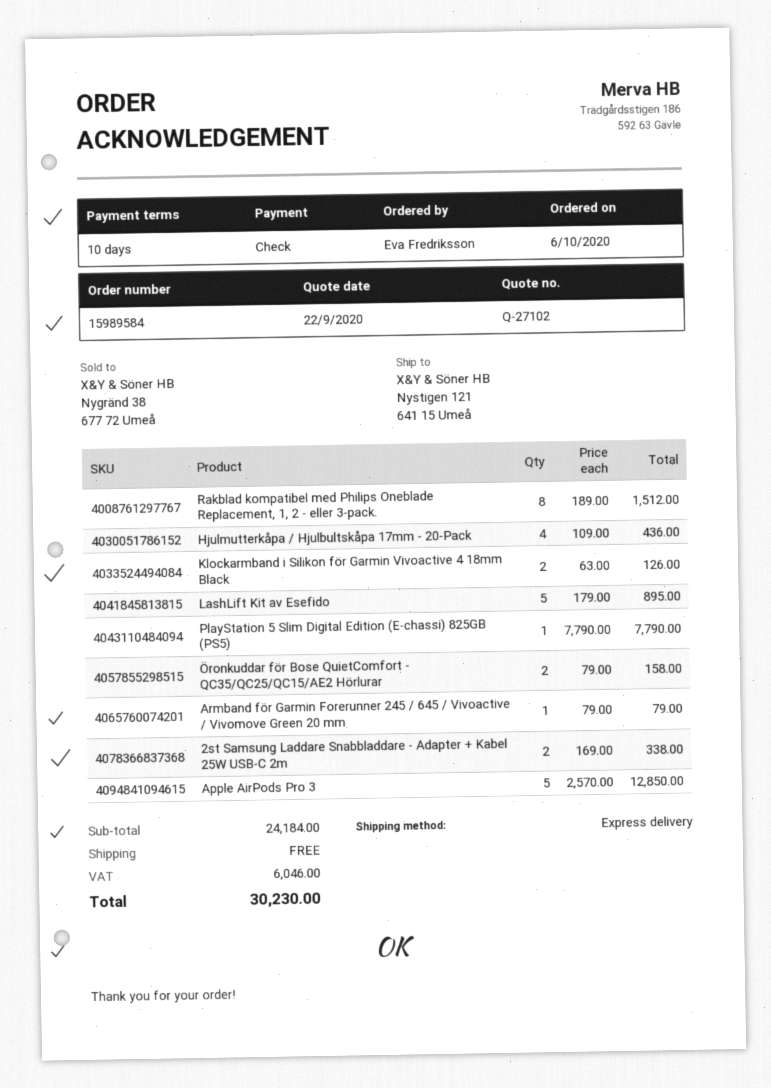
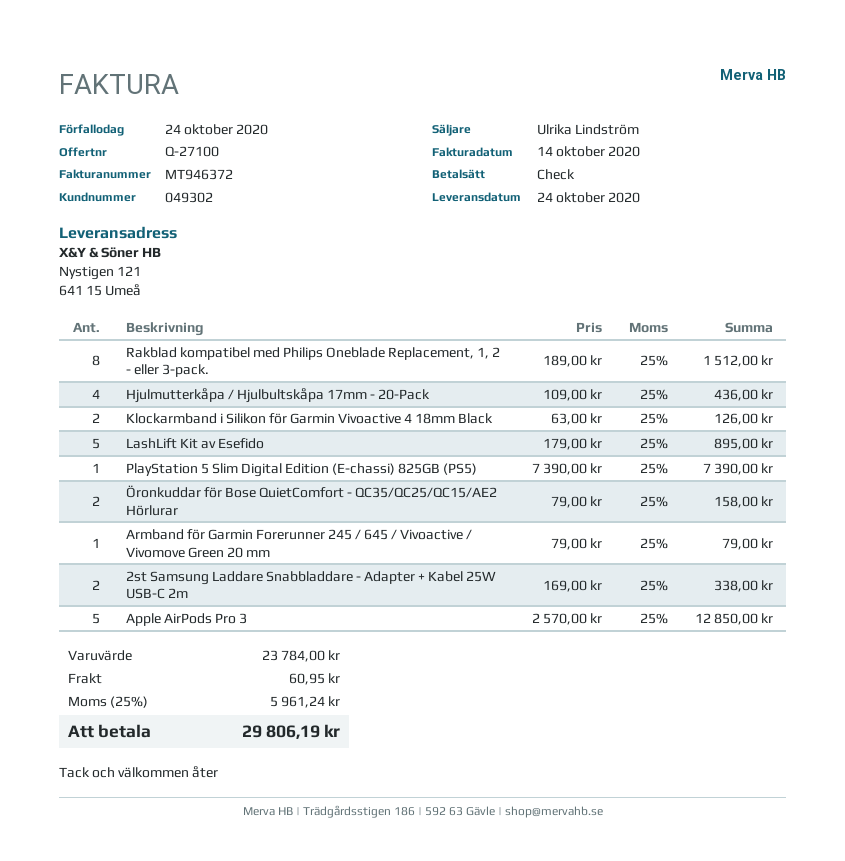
quote number: Q-27102 -> Q-27100
PlayStation 5 Slim Digital Edition (E-chassi) 825GB (PS5): 1 x 7790.00 = 7790.00 -> 1 x 7390.00 = 7390.00
subtotal: 24184.00 -> 23784.00
shipping: 0.00 -> 60.95
tax: 6046.00 -> 5961.24
total: 30230.00 -> 29806.19

